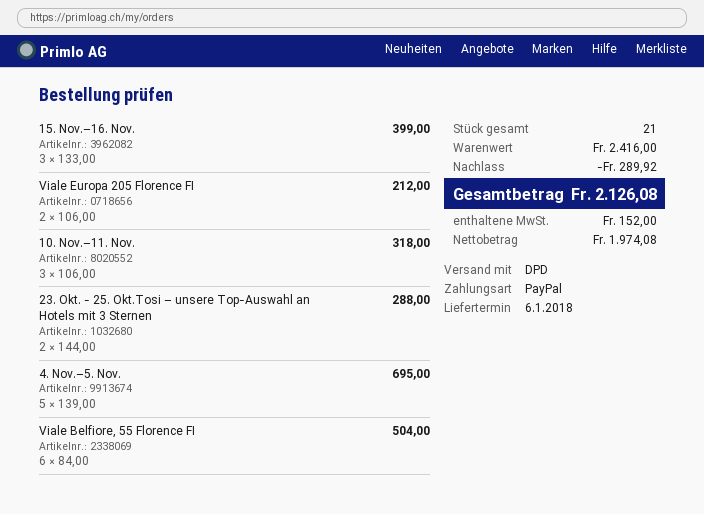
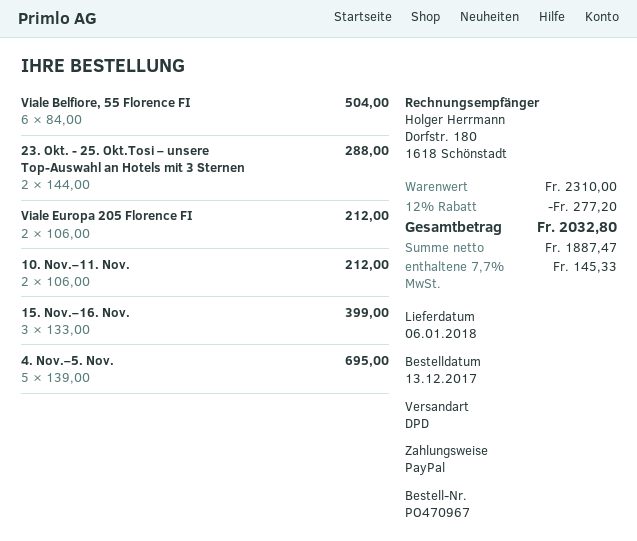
10. Nov.–11. Nov.: 3 x 106.00 = 318.00 -> 2 x 106.00 = 212.00
subtotal: 2416.00 -> 2310.00
discount: 289.92 -> 277.20
net: 1974.08 -> 1887.47
tax: 152.00 -> 145.33
total: 2126.08 -> 2032.80

